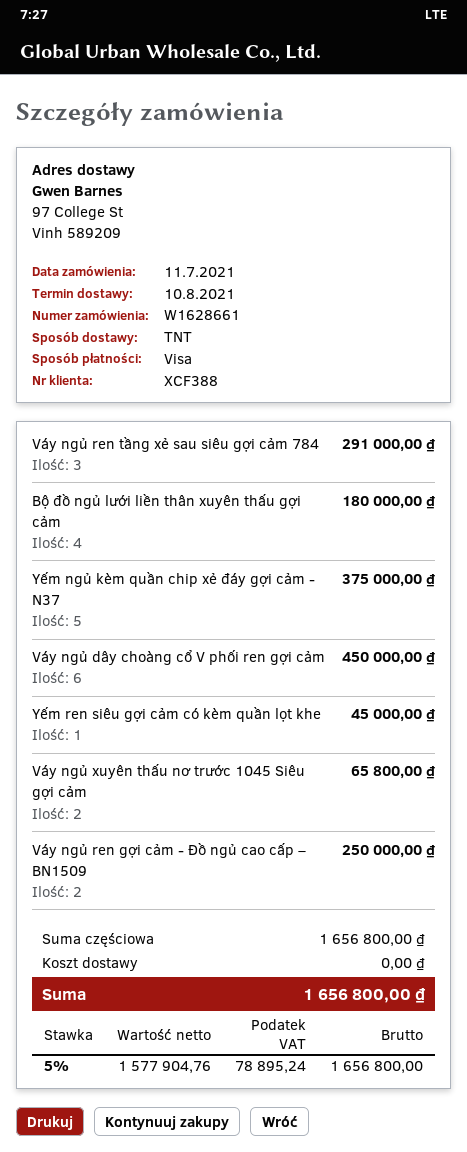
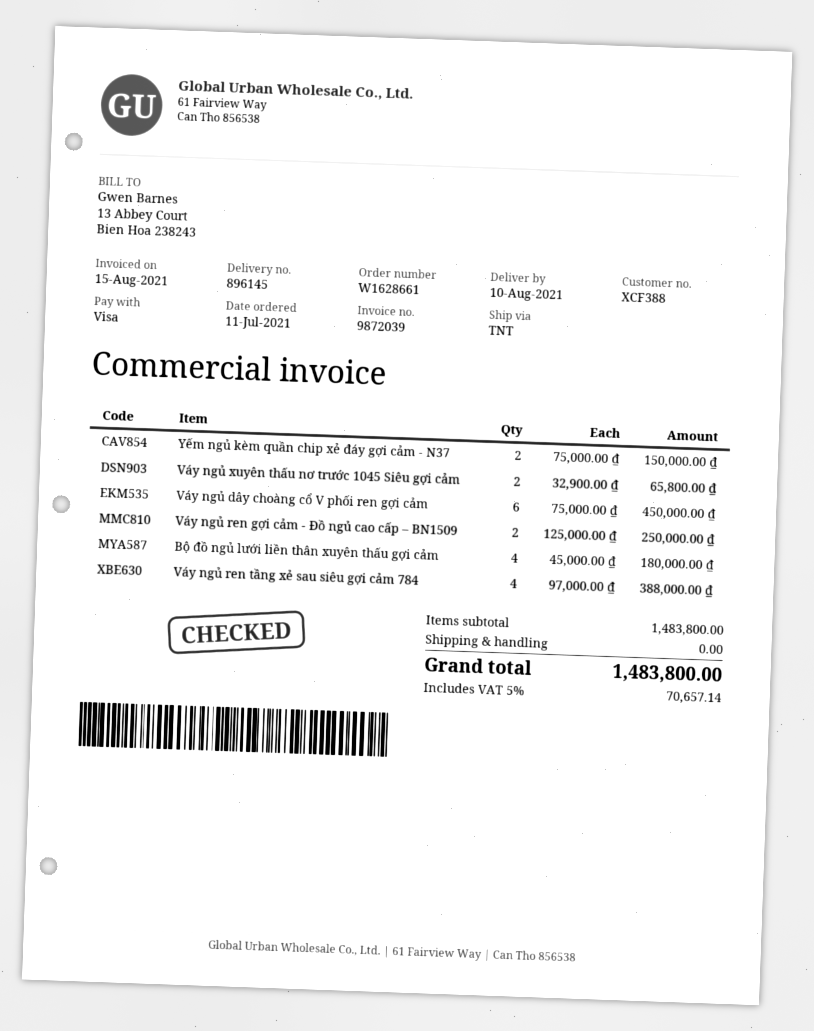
Váy ngủ ren tầng xẻ sau siêu gợi cảm 784: 3 for 291000.00 -> 4 for 388000.00
Yếm ngủ kèm quần chip xẻ đáy gợi cảm - N37: 5 for 375000.00 -> 2 for 150000.00
Yếm ren siêu gợi cảm có kèm quần lọt khe: 1 for 45000.00 -> none
subtotal: 1656800.00 -> 1483800.00
tax: 5% = 78895.24 -> 5% = 70657.14
total: 1656800.00 -> 1483800.00

